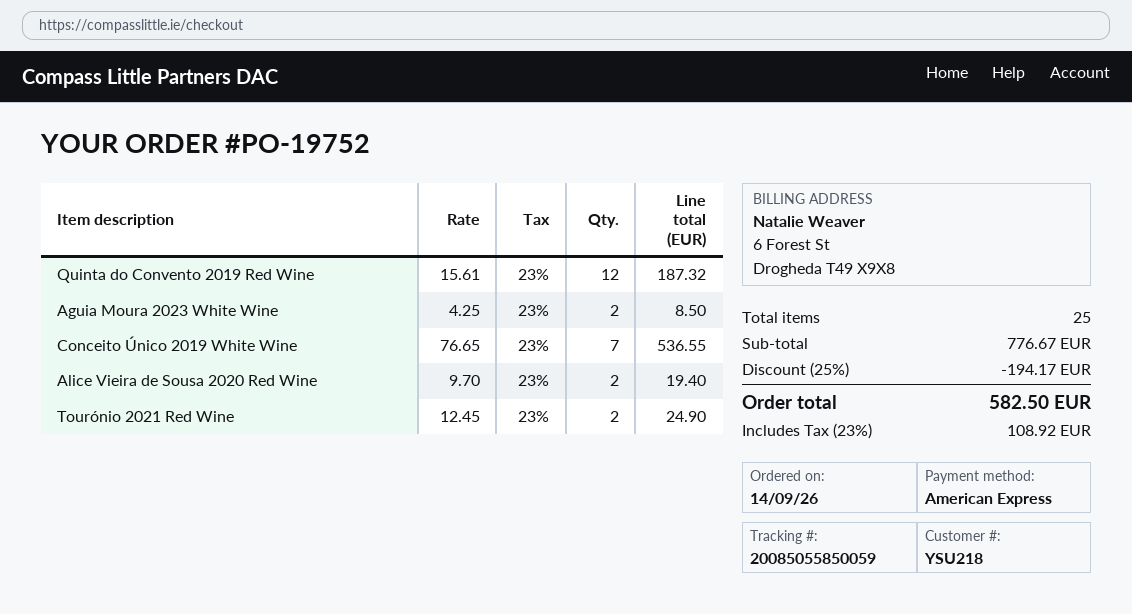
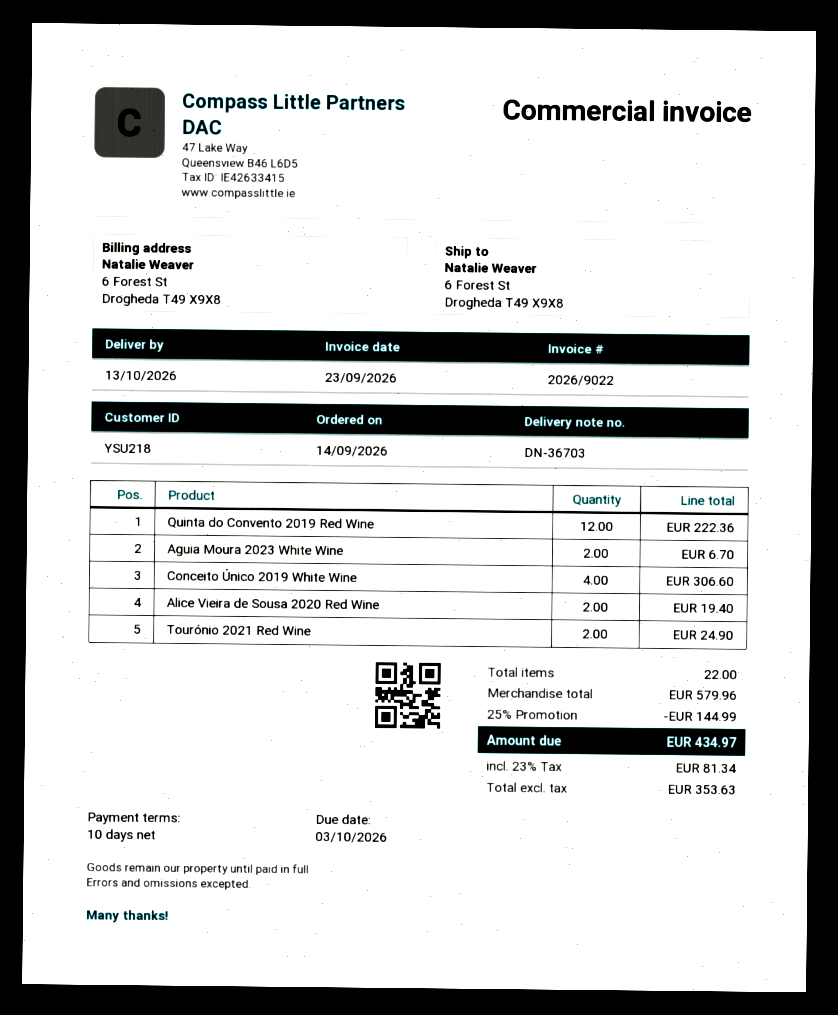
Quinta do Convento 2019 Red Wine: 12 for 187.32 -> 12 for 222.36
Aguia Moura 2023 White Wine: 2 for 8.50 -> 2 for 6.70
Conceito Único 2019 White Wine: 7 for 536.55 -> 4 for 306.60
total quantity: 25 -> 22
subtotal: 776.67 -> 579.96
discount: 25% = 194.17 -> 25% = 144.99
tax: 23% = 108.92 -> 23% = 81.34
total: 582.50 -> 434.97

